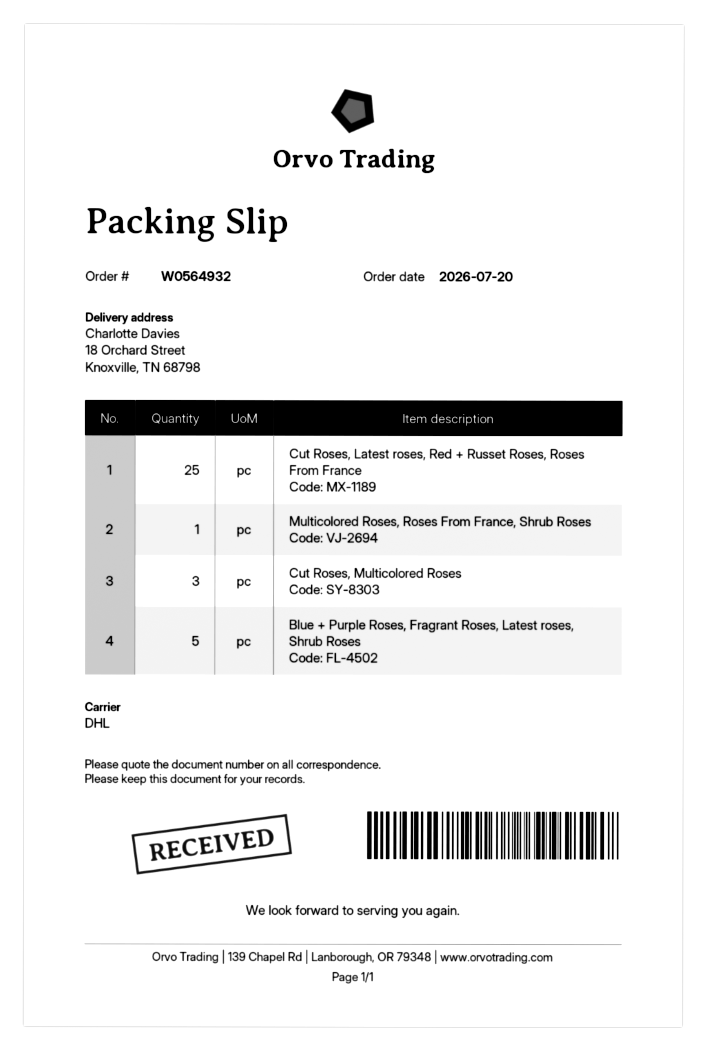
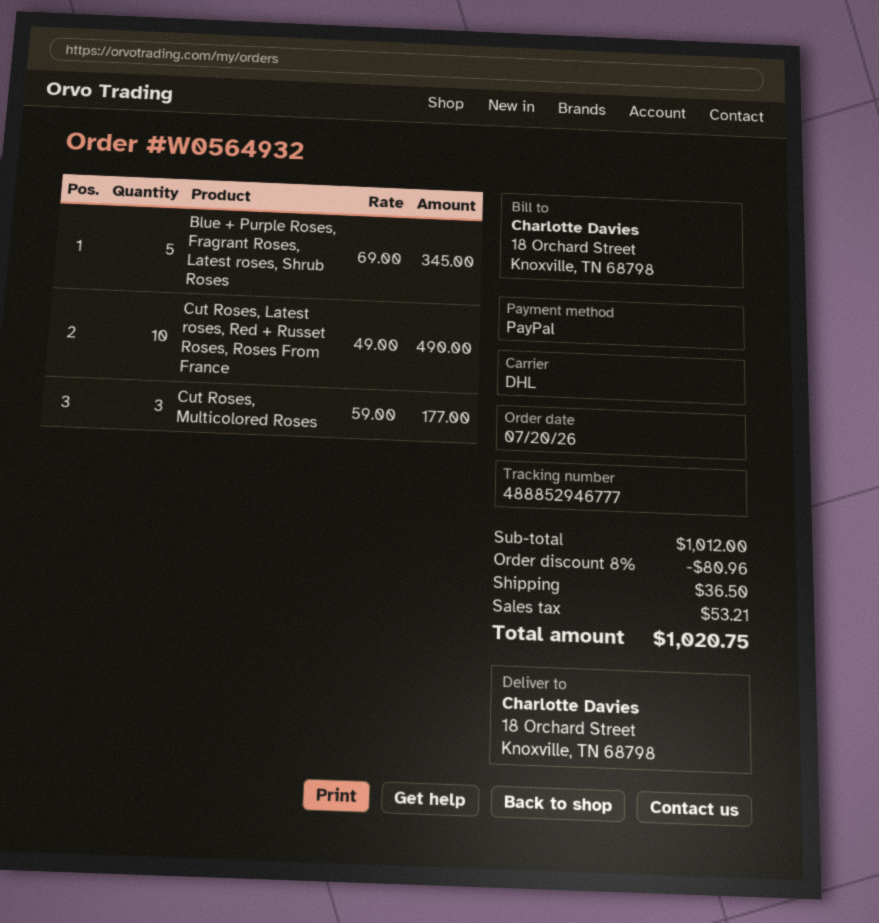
Cut Roses, Latest roses, Red + Russet Roses, Roses From France: 25 -> 10
Multicolored Roses, Roses From France, Shrub Roses: 1 -> none

